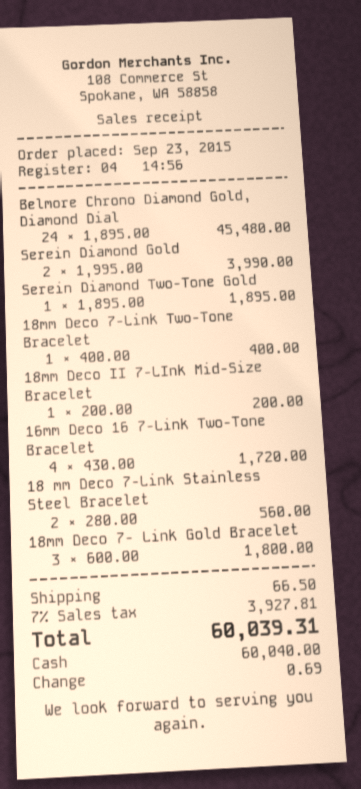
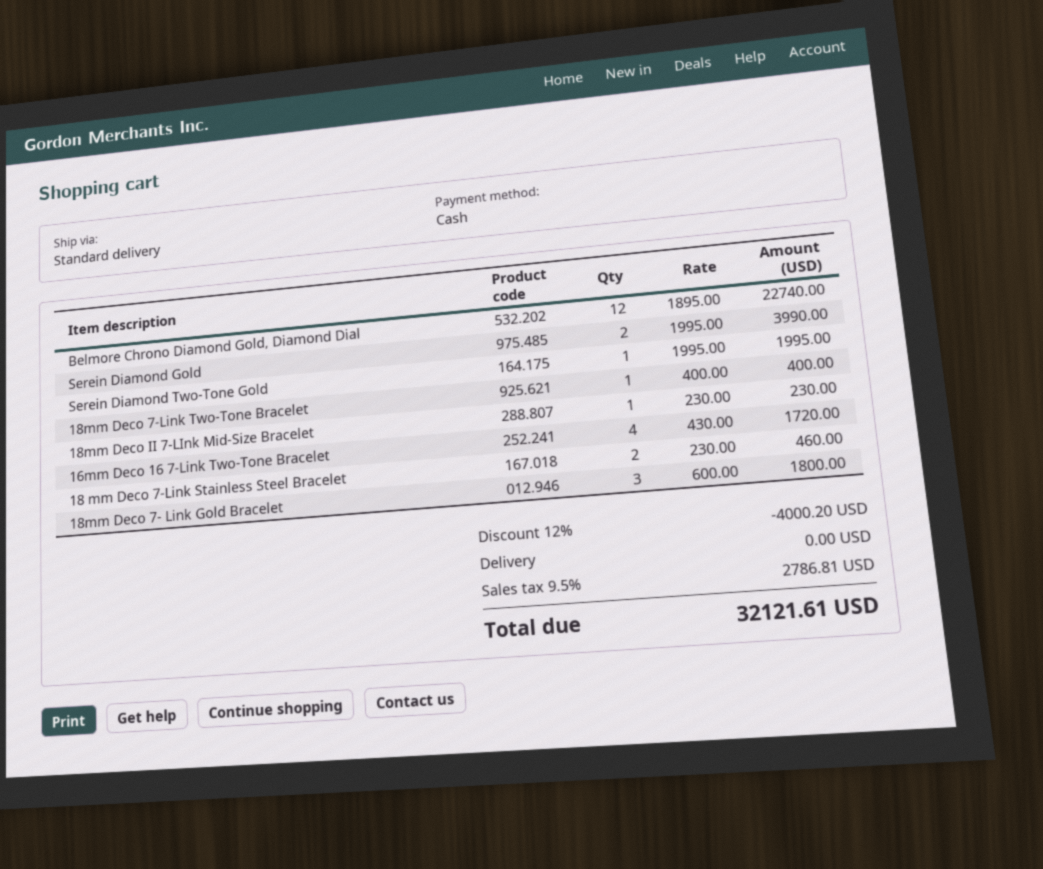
Belmore Chrono Diamond Gold, Diamond Dial: 24 x 1895.00 = 45480.00 -> 12 x 1895.00 = 22740.00
Serein Diamond Two-Tone Gold: 1 x 1895.00 = 1895.00 -> 1 x 1995.00 = 1995.00
18mm Deco II 7-LInk Mid-Size Bracelet: 1 x 200.00 = 200.00 -> 1 x 230.00 = 230.00
18 mm Deco 7-Link Stainless Steel Bracelet: 2 x 280.00 = 560.00 -> 2 x 230.00 = 460.00
discount: none -> 12% = 4000.20
shipping: 66.50 -> 0.00
tax: 7% = 3927.81 -> 9.5% = 2786.81
total: 60039.31 -> 32121.61

